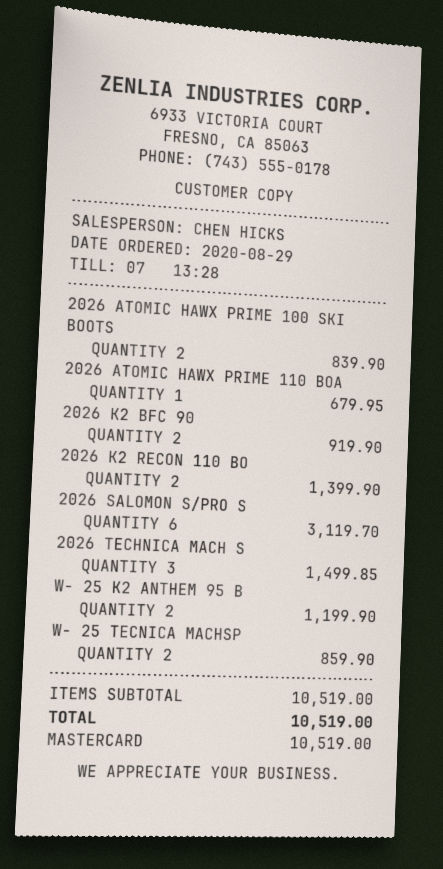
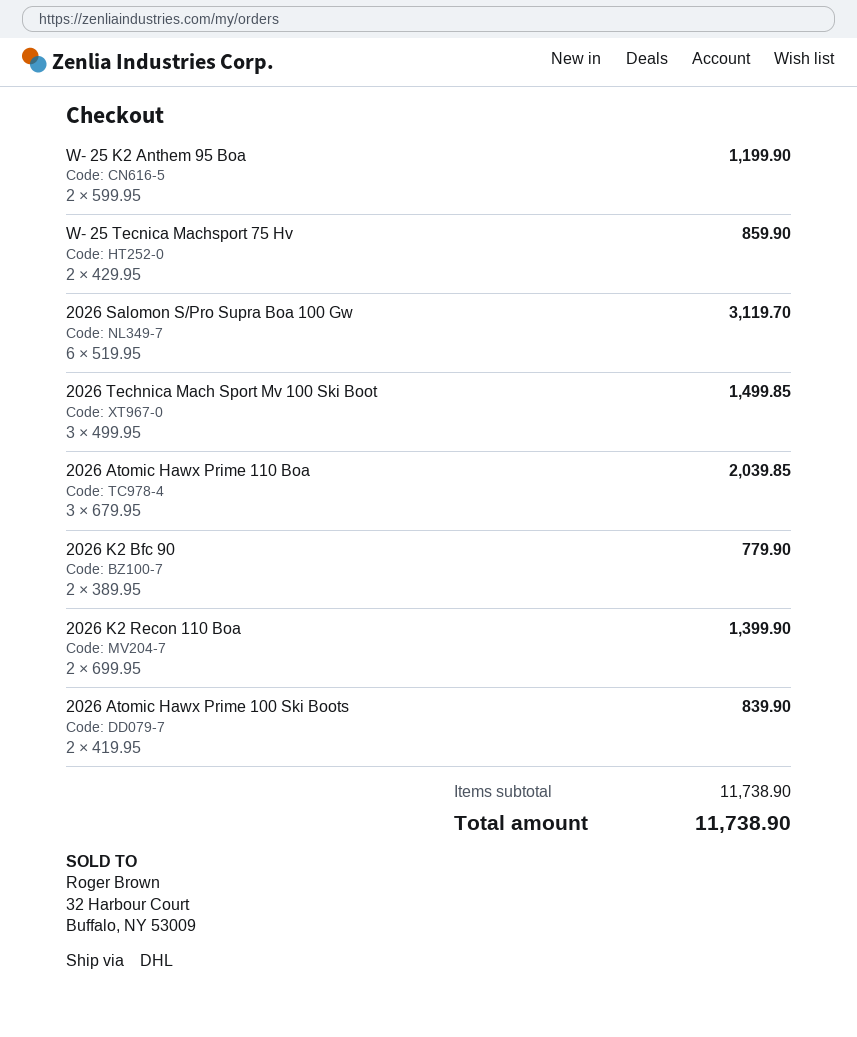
2026 ATOMIC HAWX PRIME 110 BOA: 1 for 679.95 -> 3 for 2039.85
2026 K2 BFC 90: 2 for 919.90 -> 2 for 779.90
subtotal: 10519.00 -> 11738.90
total: 10519.00 -> 11738.90

